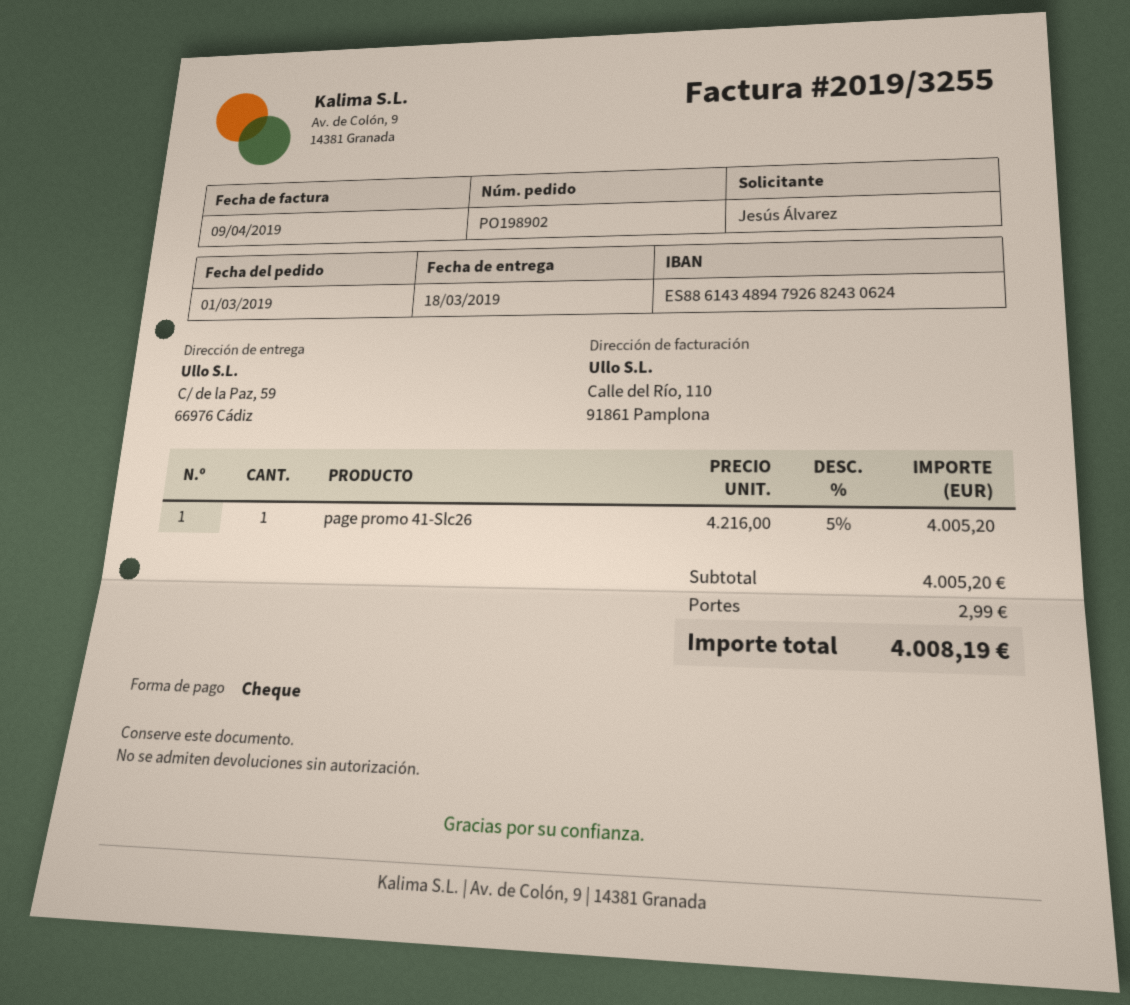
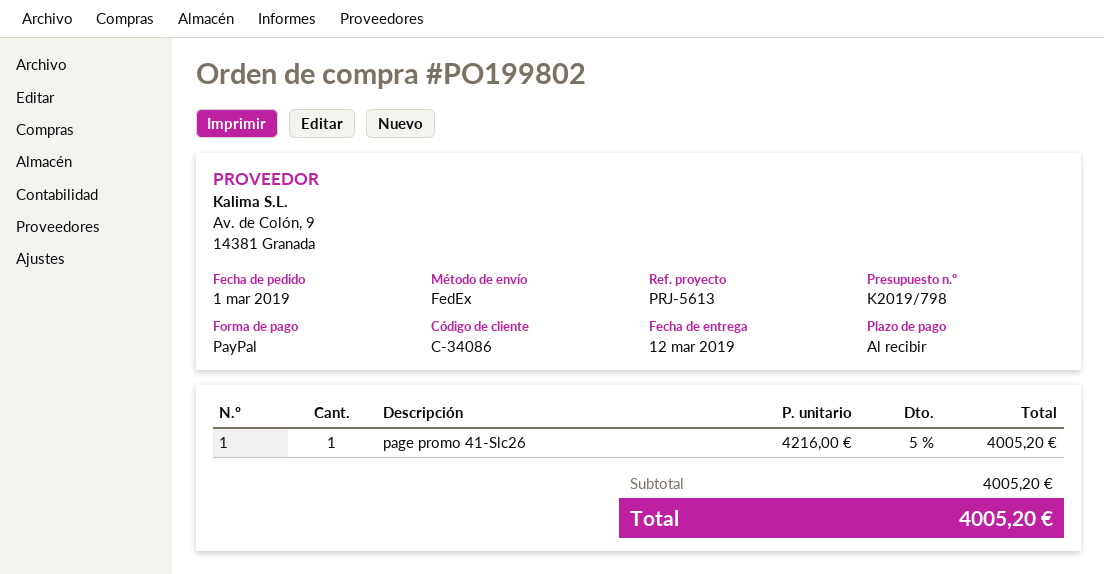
order number: PO198902 -> PO199802
delivery date: 2019-03-18 -> 2019-03-12
payment method: cheque -> PayPal
shipping: 2.99 -> none
total: 4008.19 -> 4005.20

